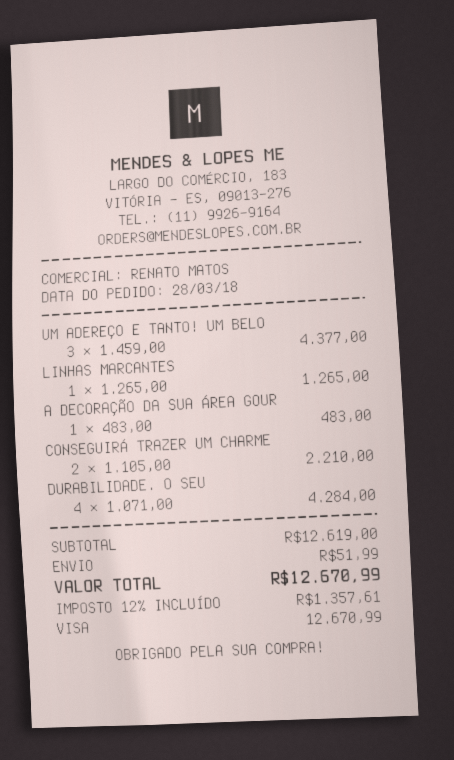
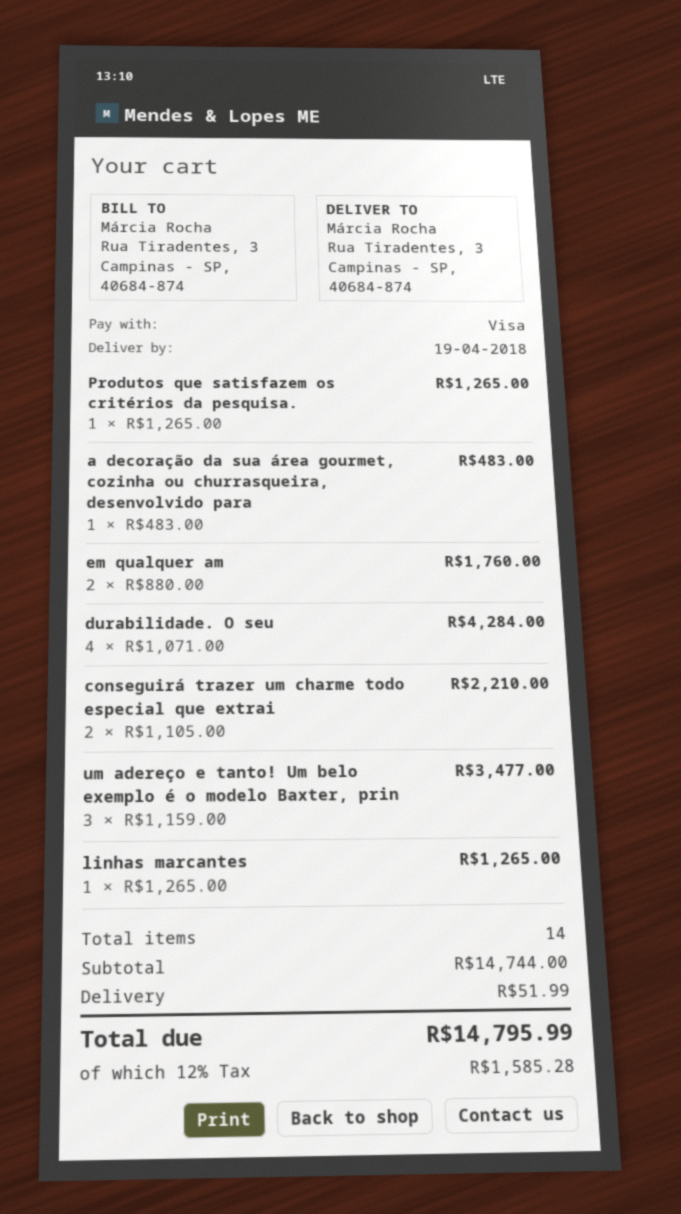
UM ADEREÇO E TANTO! UM BELO: 3 x 1459.00 = 4377.00 -> 3 x 1159.00 = 3477.00
Produtos que satisfazem os critérios da pesquisa.: none -> 1 x 1265.00 = 1265.00
em qualquer am: none -> 2 x 880.00 = 1760.00
subtotal: 12619.00 -> 14744.00
tax: 12% = 1357.61 -> 12% = 1585.28
total: 12670.99 -> 14795.99

